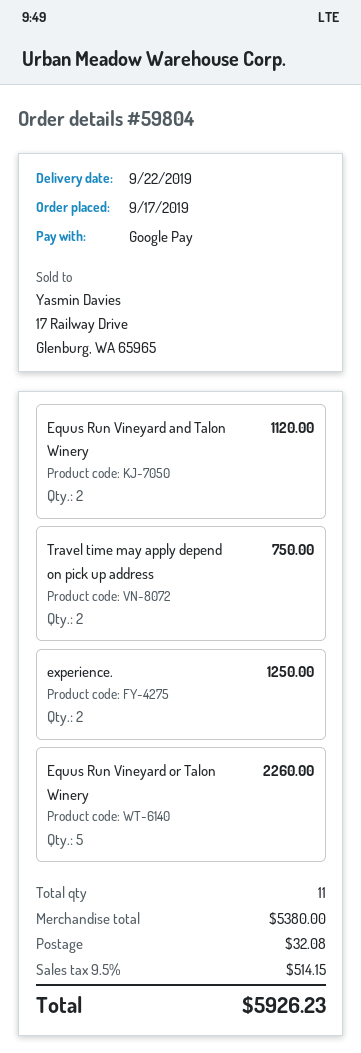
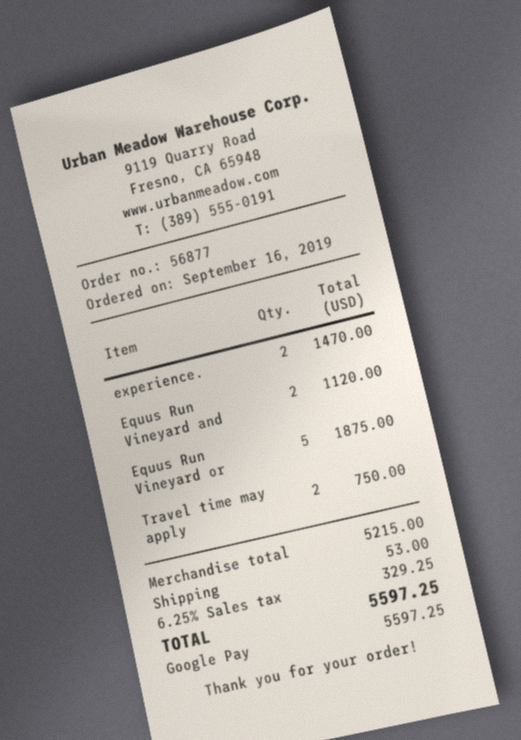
order number: 59804 -> 56877
order date: 2019-09-17 -> 2019-09-16
experience.: 2 for 1250.00 -> 2 for 1470.00
Equus Run Vineyard or Talon Winery: 5 for 2260.00 -> 5 for 1875.00
subtotal: 5380.00 -> 5215.00
shipping: 32.08 -> 53.00
tax: 9.5% = 514.15 -> 6.25% = 329.25
total: 5926.23 -> 5597.25

